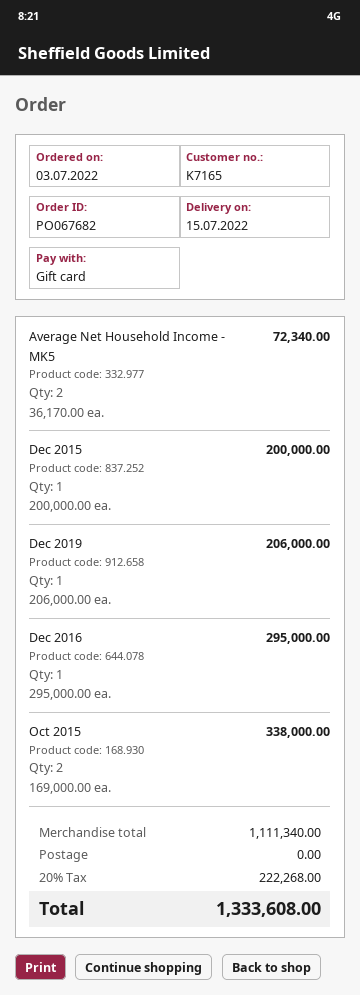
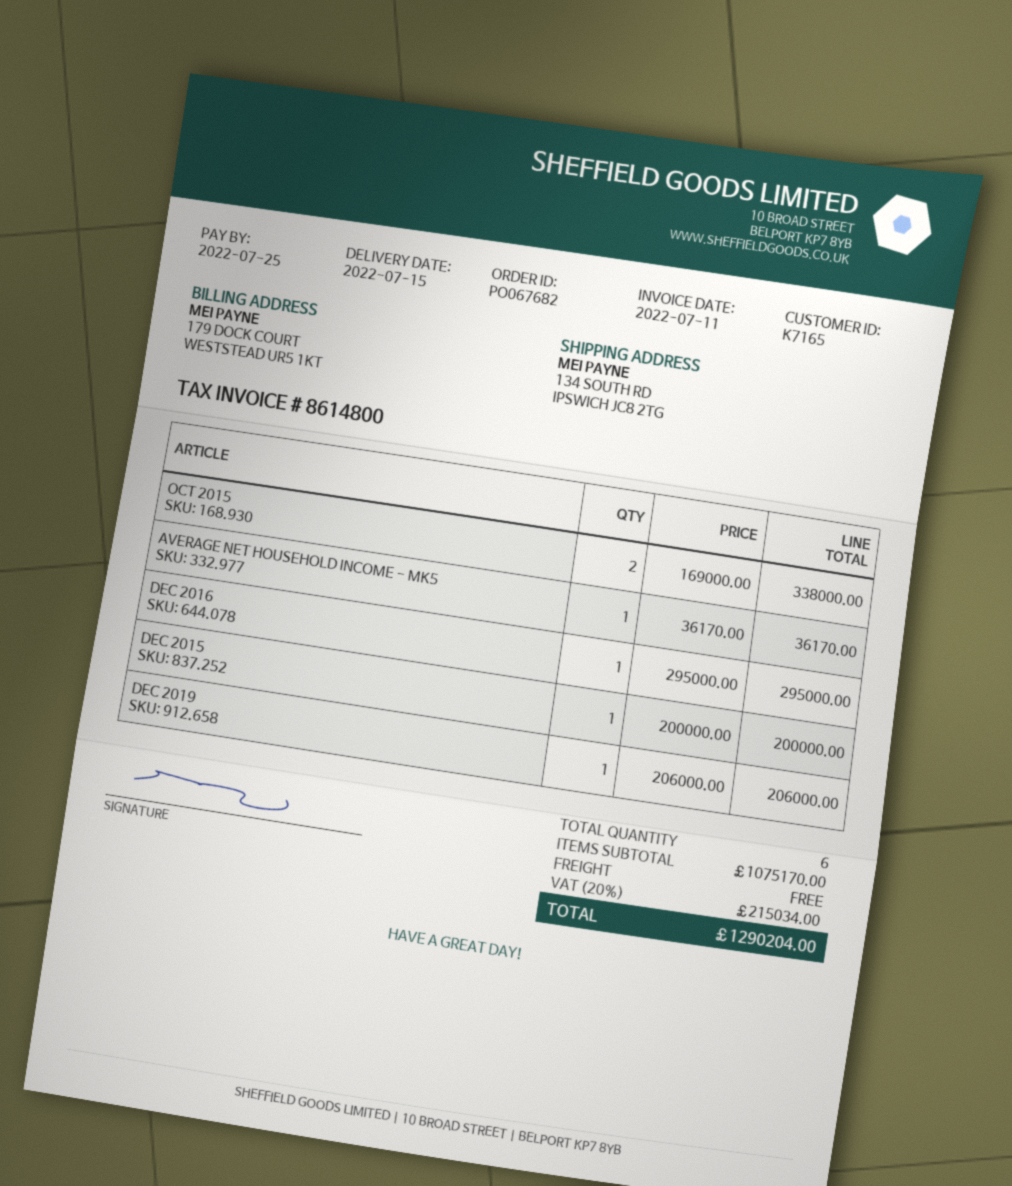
Average Net Household Income - MK5: 2 x 36170.00 = 72340.00 -> 1 x 36170.00 = 36170.00
subtotal: 1111340.00 -> 1075170.00
tax: 20% = 222268.00 -> 20% = 215034.00
total: 1333608.00 -> 1290204.00

